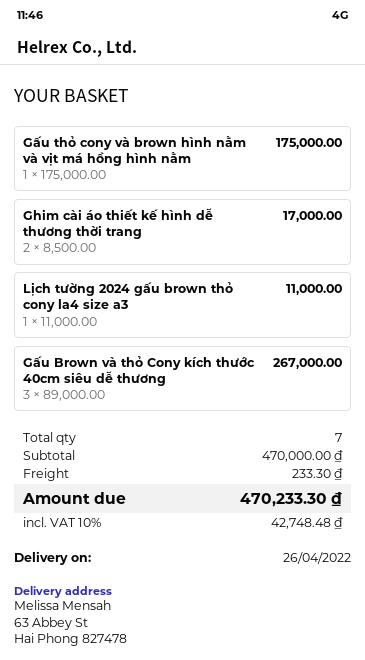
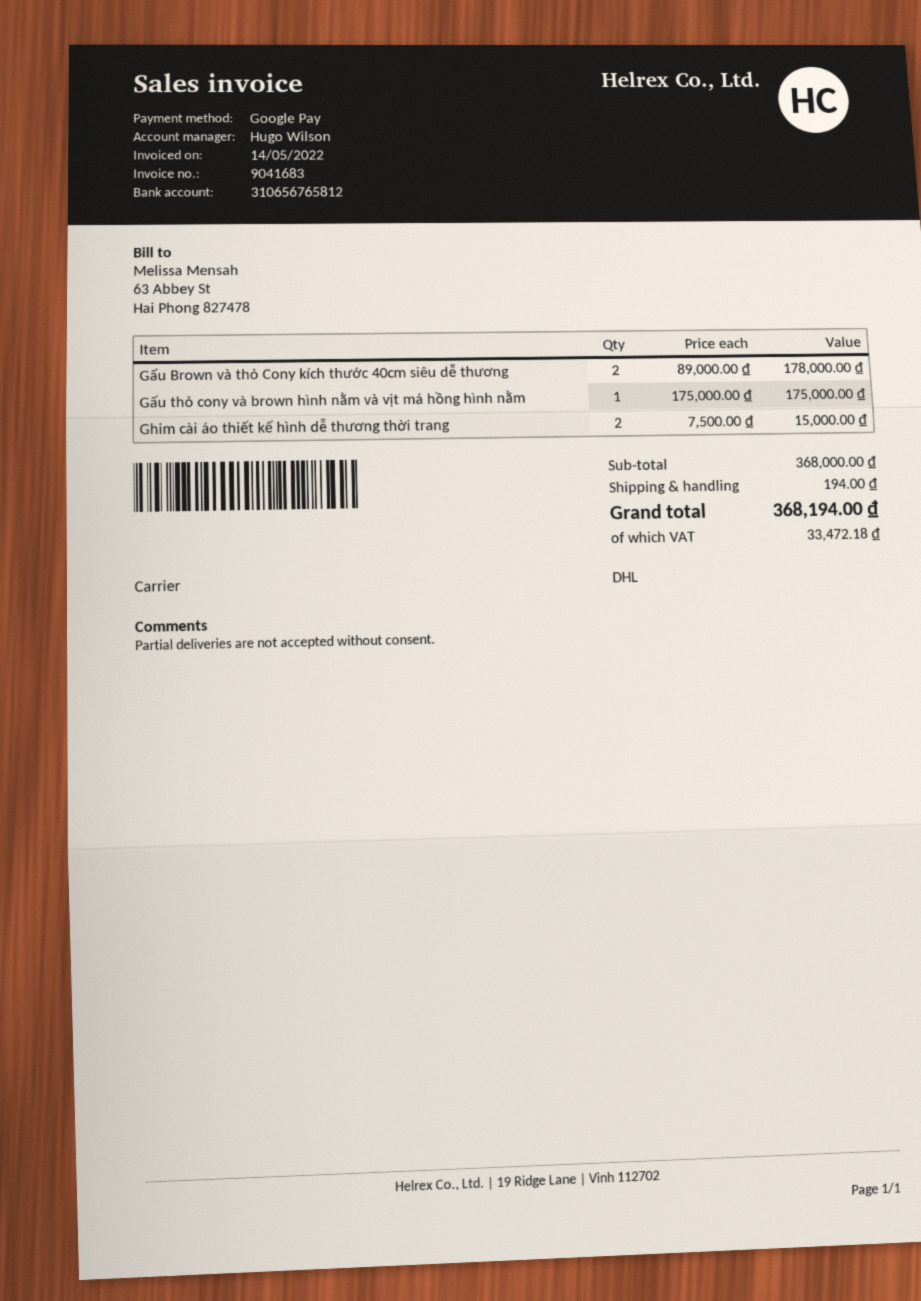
Ghim cài áo thiết kế hình dễ thương thời trang: 2 x 8500.00 = 17000.00 -> 2 x 7500.00 = 15000.00
Lịch tường 2024 gấu brown thỏ cony la4 size a3: 1 x 11000.00 = 11000.00 -> none
Gấu Brown và thỏ Cony kích thước 40cm siêu dễ thương: 3 x 89000.00 = 267000.00 -> 2 x 89000.00 = 178000.00
subtotal: 470000.00 -> 368000.00
shipping: 233.30 -> 194.00
tax: 42748.48 -> 33472.18
total: 470233.30 -> 368194.00

